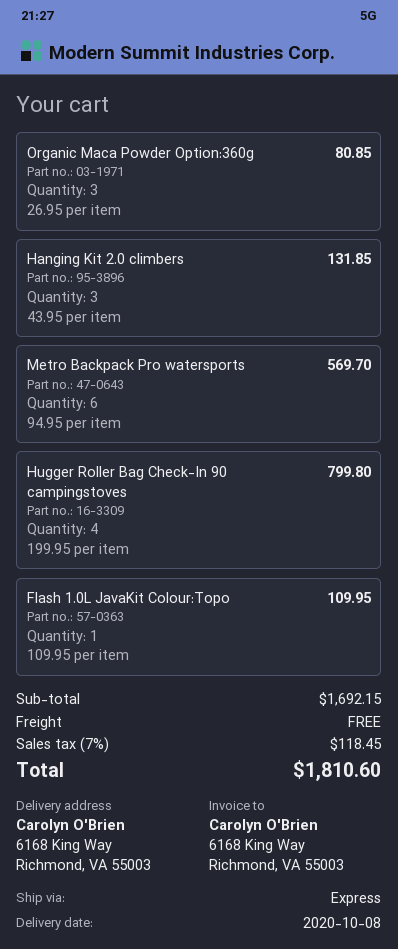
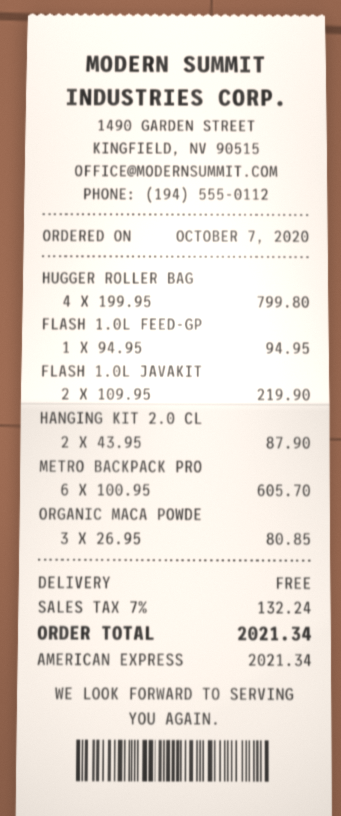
Hanging Kit 2.0 climbers: 3 x 43.95 = 131.85 -> 2 x 43.95 = 87.90
Metro Backpack Pro watersports: 6 x 94.95 = 569.70 -> 6 x 100.95 = 605.70
Flash 1.0L JavaKit Colour:Topo: 1 x 109.95 = 109.95 -> 2 x 109.95 = 219.90
FLASH 1.0L FEED-GP: none -> 1 x 94.95 = 94.95
tax: 7% = 118.45 -> 7% = 132.24
total: 1810.60 -> 2021.34

